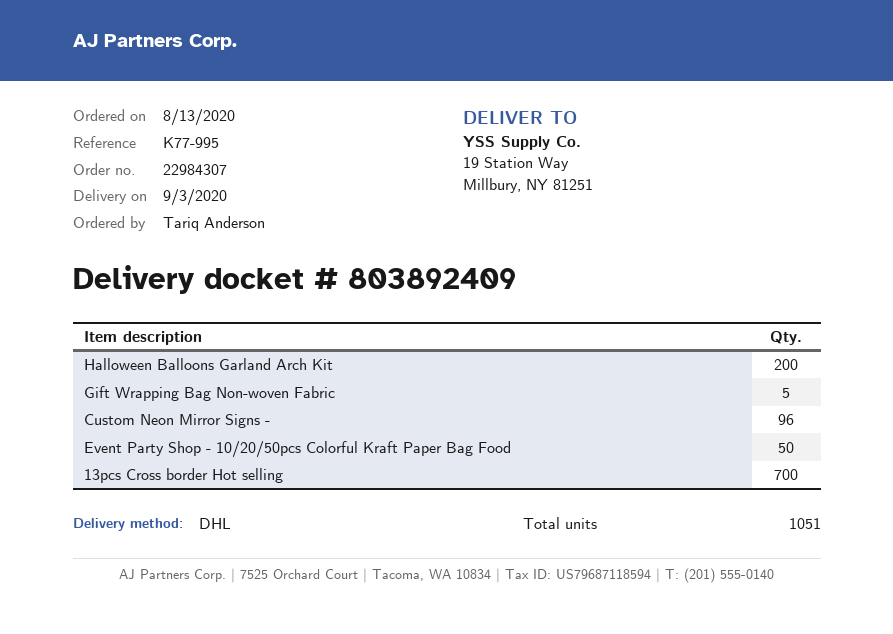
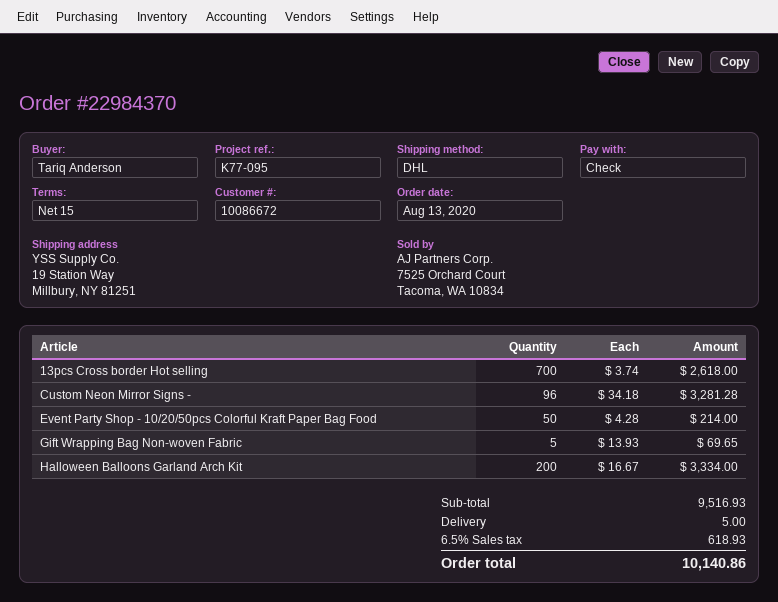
order number: 22984307 -> 22984370
reference: K77-995 -> K77-095

